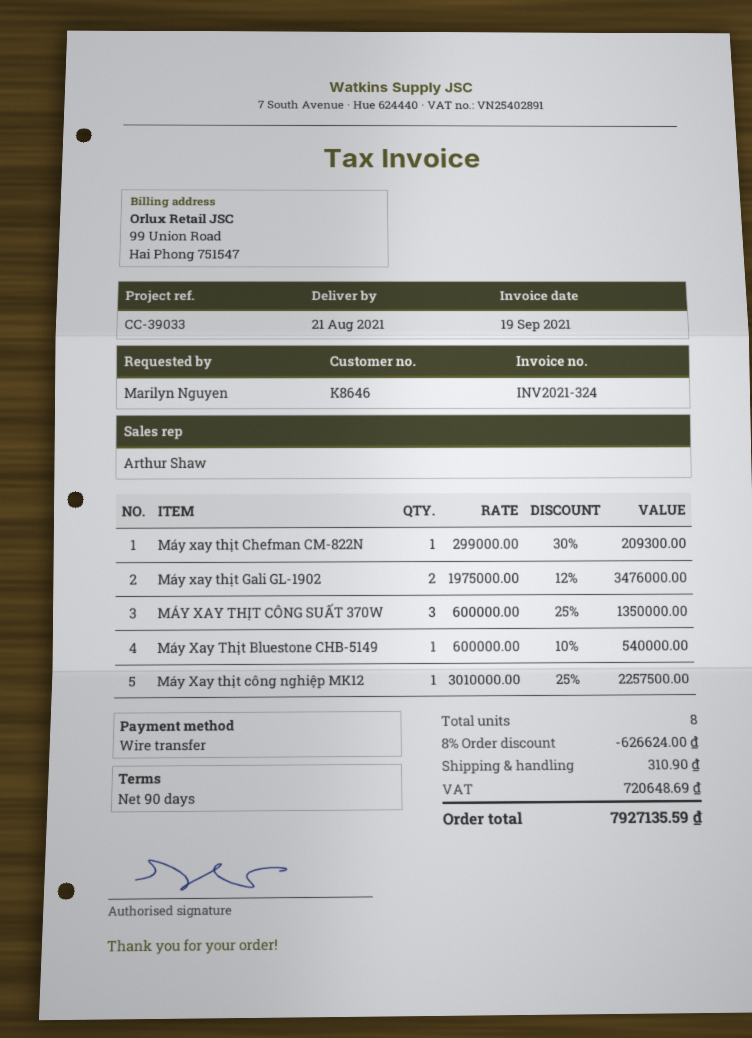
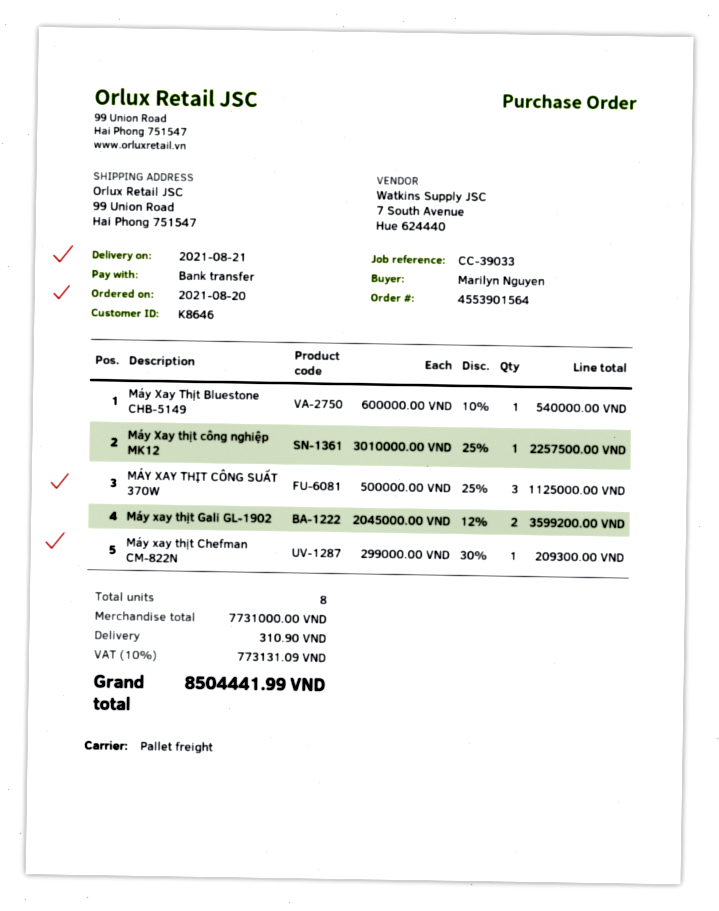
Máy xay thịt Gali GL-1902: 2 x 1975000.00 - 12% = 3476000.00 -> 2 x 2045000.00 - 12% = 3599200.00
MÁY XAY THỊT CÔNG SUẤT 370W: 3 x 600000.00 - 25% = 1350000.00 -> 3 x 500000.00 - 25% = 1125000.00
discount: 8% = 626624.00 -> none
tax: 720648.69 -> 773131.09
total: 7927135.59 -> 8504441.99

